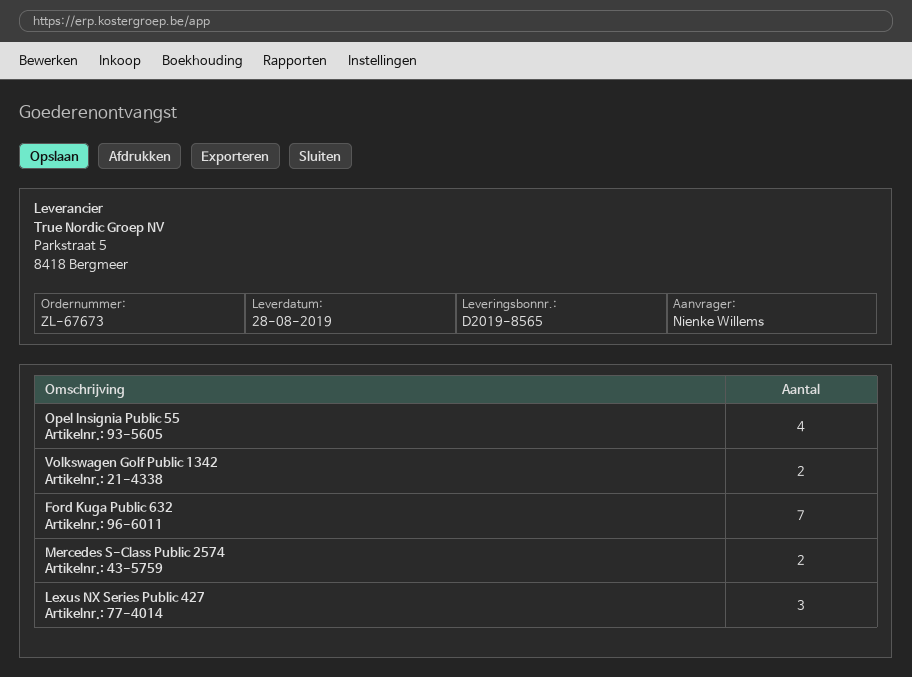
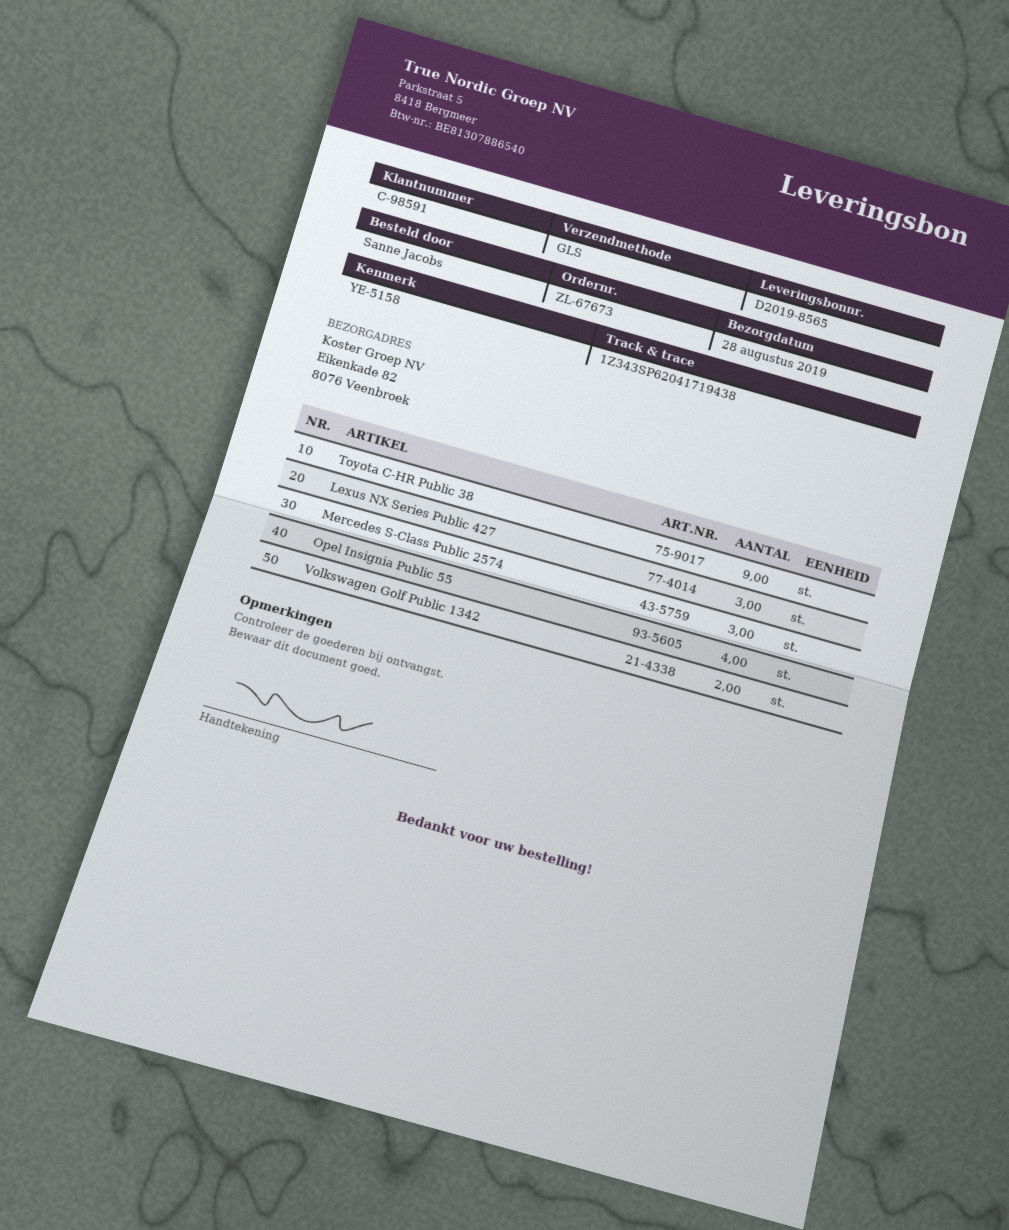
ordered by: Nienke Willems -> Sanne Jacobs
Ford Kuga Public 632: 7 -> none
Mercedes S-Class Public 2574: 2 -> 3
Toyota C-HR Public 38: none -> 9

